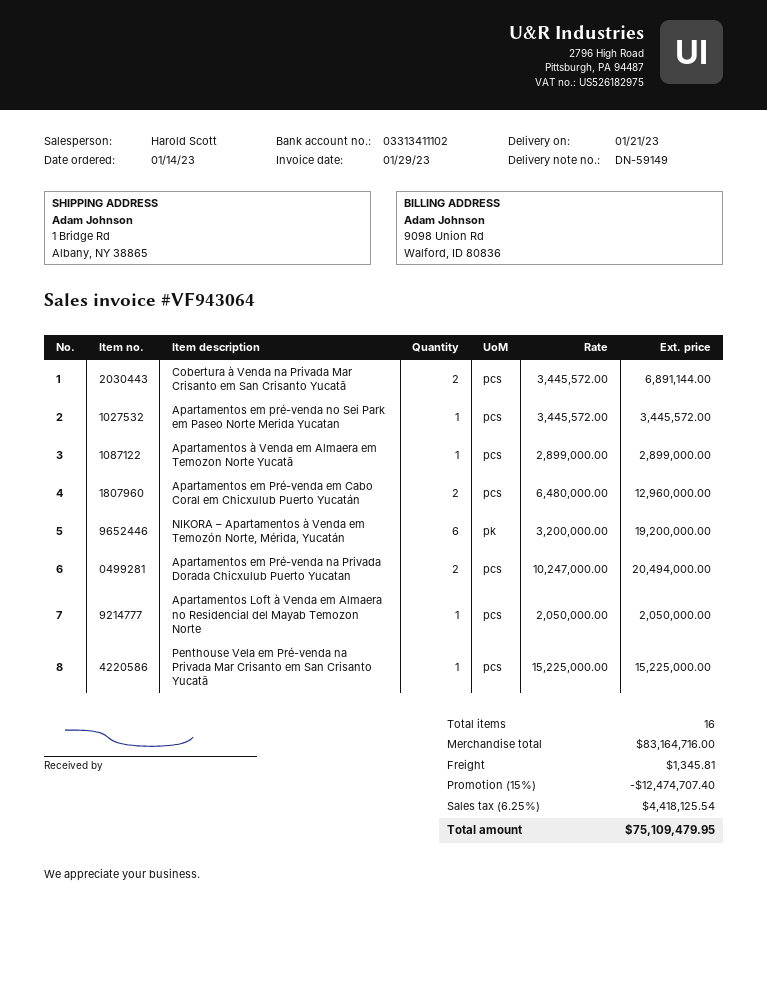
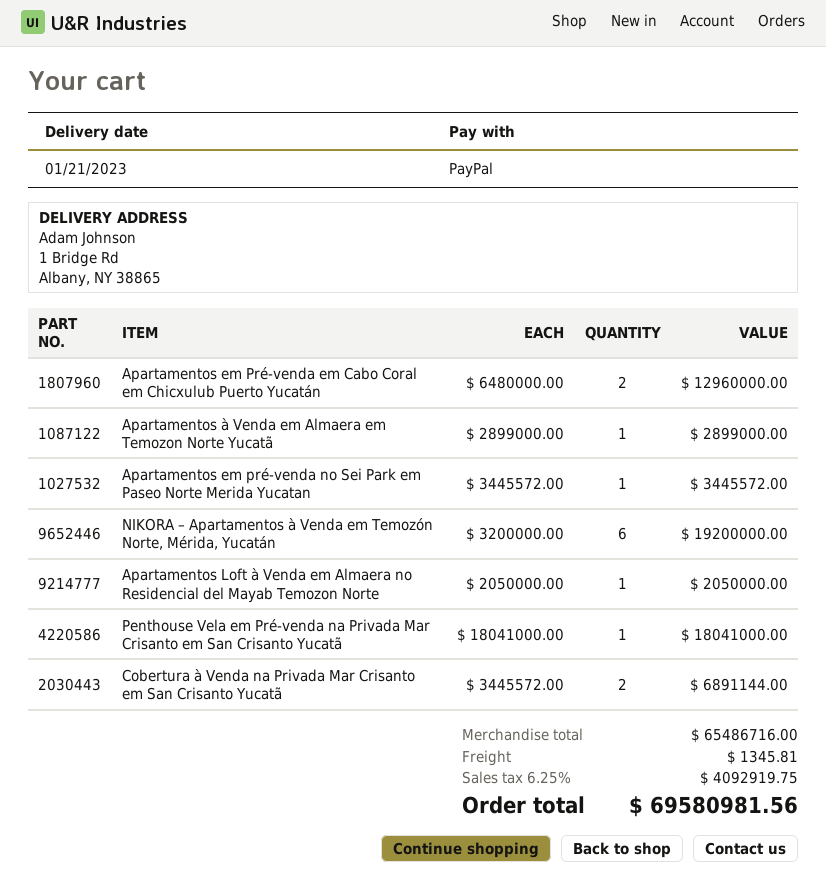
Apartamentos em Pré-venda na Privada Dorada Chicxulub Puerto Yucatan: 2 x 10247000.00 = 20494000.00 -> none
Penthouse Vela em Pré-venda na Privada Mar Crisanto em San Crisanto Yucatã: 1 x 15225000.00 = 15225000.00 -> 1 x 18041000.00 = 18041000.00
subtotal: 83164716.00 -> 65486716.00
discount: 15% = 12474707.40 -> none
tax: 6.25% = 4418125.54 -> 6.25% = 4092919.75
total: 75109479.95 -> 69580981.56

